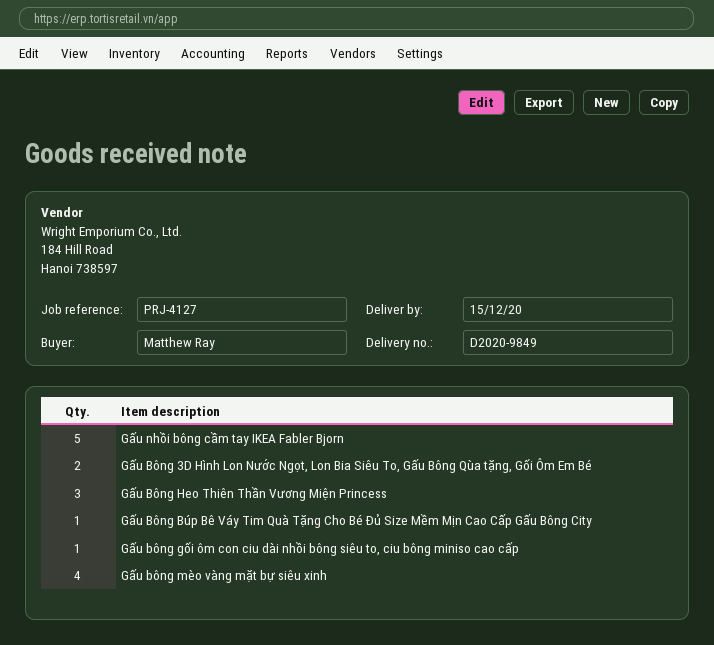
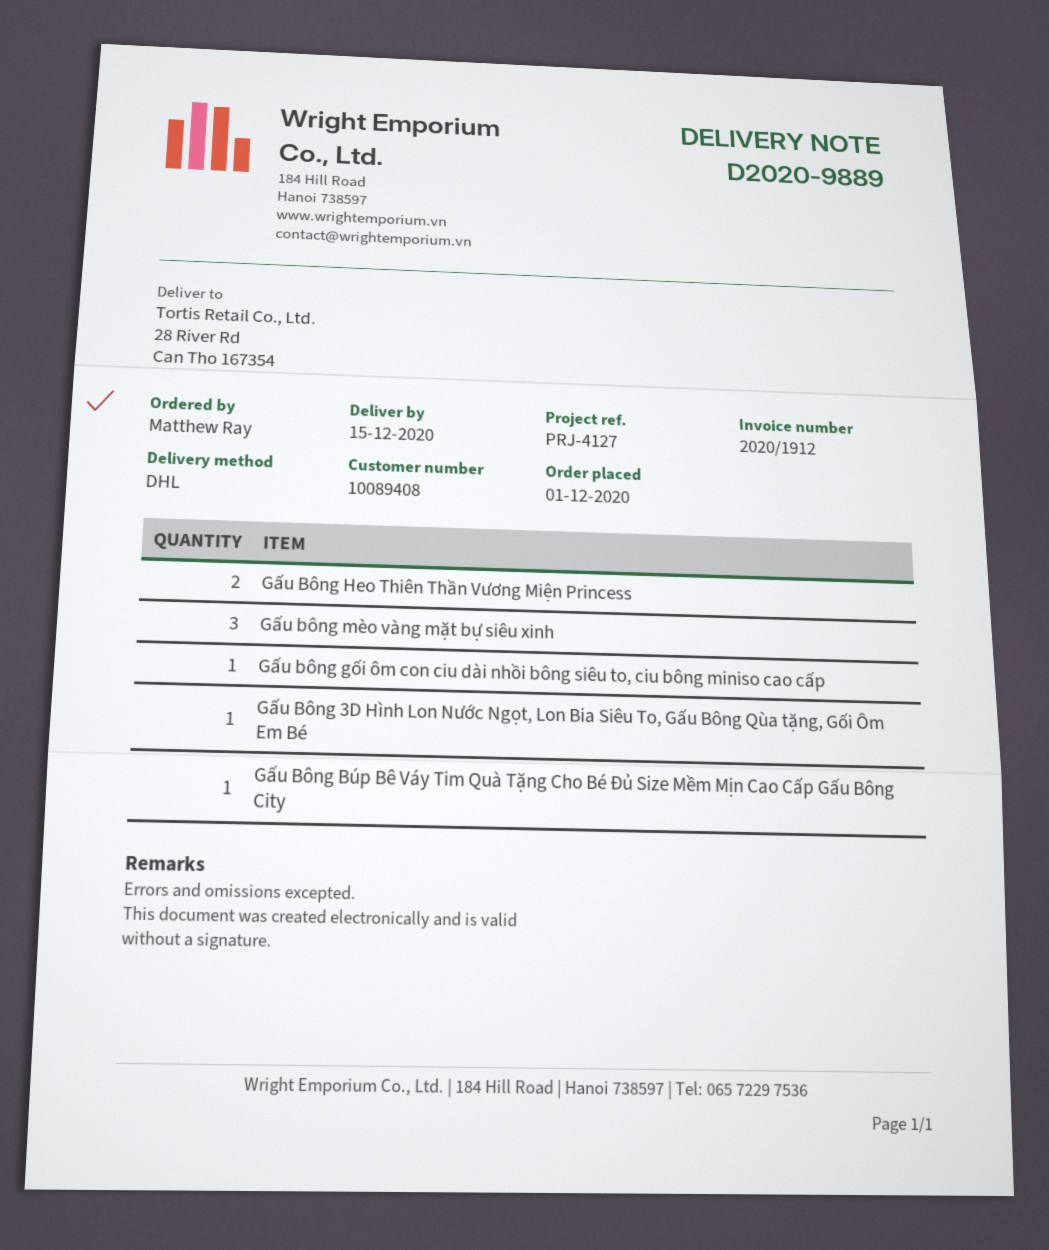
delivery note number: D2020-9849 -> D2020-9889
Gấu nhồi bông cầm tay IKEA Fabler Bjorn: 5 -> none
Gấu Bông 3D Hình Lon Nước Ngọt, Lon Bia Siêu To, Gấu Bông Qùa tặng, Gối Ôm Em Bé: 2 -> 1
Gấu Bông Heo Thiên Thần Vương Miện Princess: 3 -> 2
Gấu bông mèo vàng mặt bự siêu xinh: 4 -> 3

